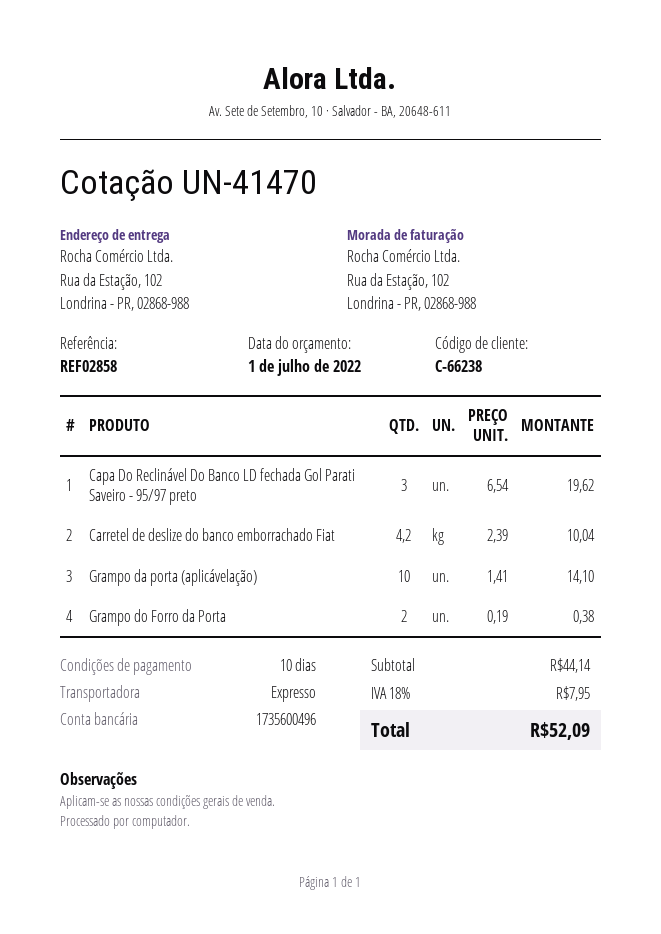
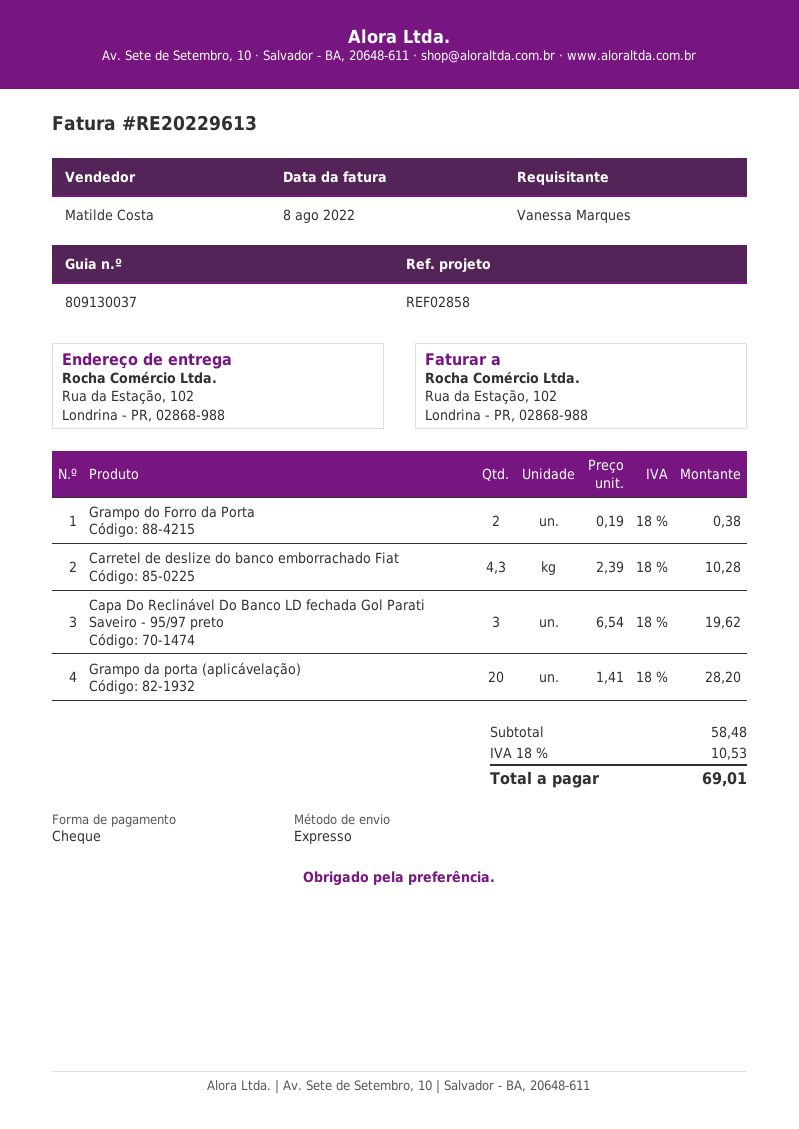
Carretel de deslize do banco emborrachado Fiat: 4.2 x 2.39 = 10.04 -> 4.3 x 2.39 = 10.28
Grampo da porta (aplicávelação): 10 x 1.41 = 14.10 -> 20 x 1.41 = 28.20
subtotal: 44.14 -> 58.48
tax: 18% = 7.95 -> 18% = 10.53
total: 52.09 -> 69.01

